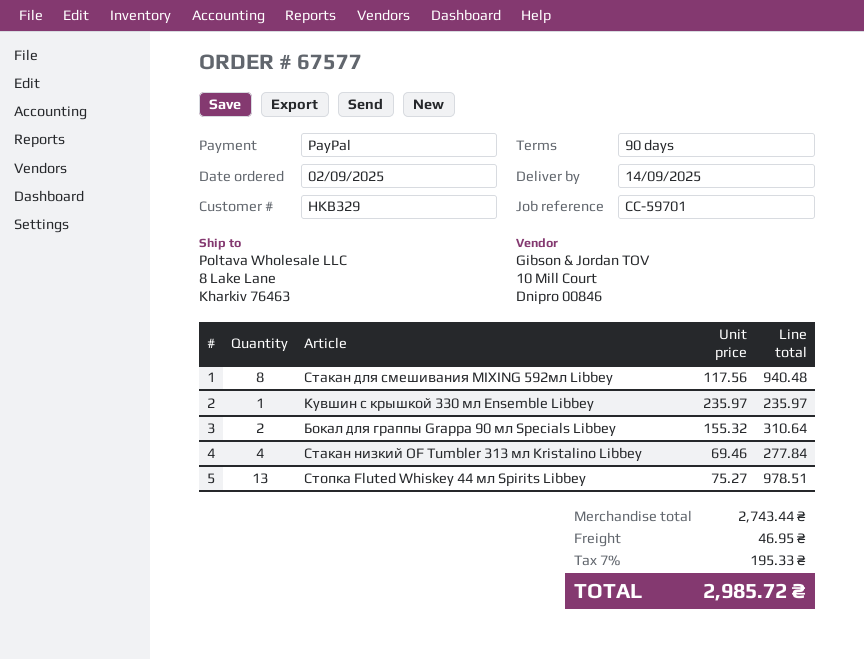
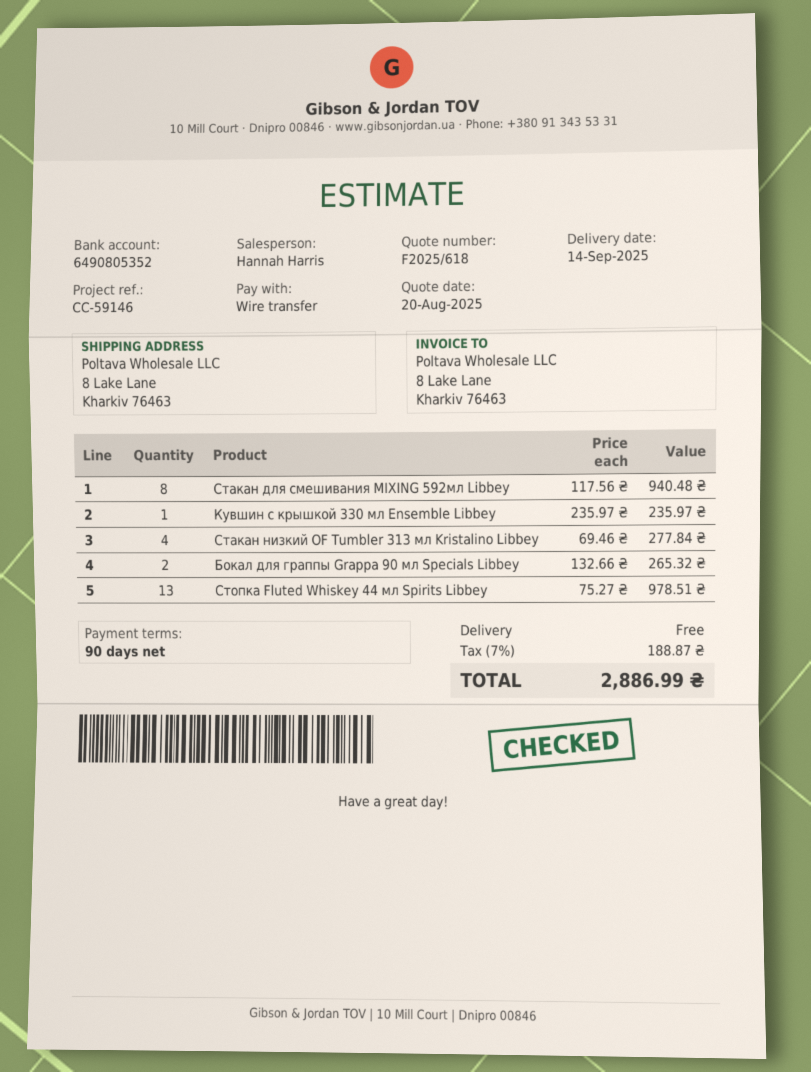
reference: CC-59701 -> CC-59146
payment method: PayPal -> bank transfer
Бокал для граппы Grappa 90 мл Specials Libbey: 2 x 155.32 = 310.64 -> 2 x 132.66 = 265.32
shipping: 46.95 -> 0.00
tax: 7% = 195.33 -> 7% = 188.87
total: 2985.72 -> 2886.99

